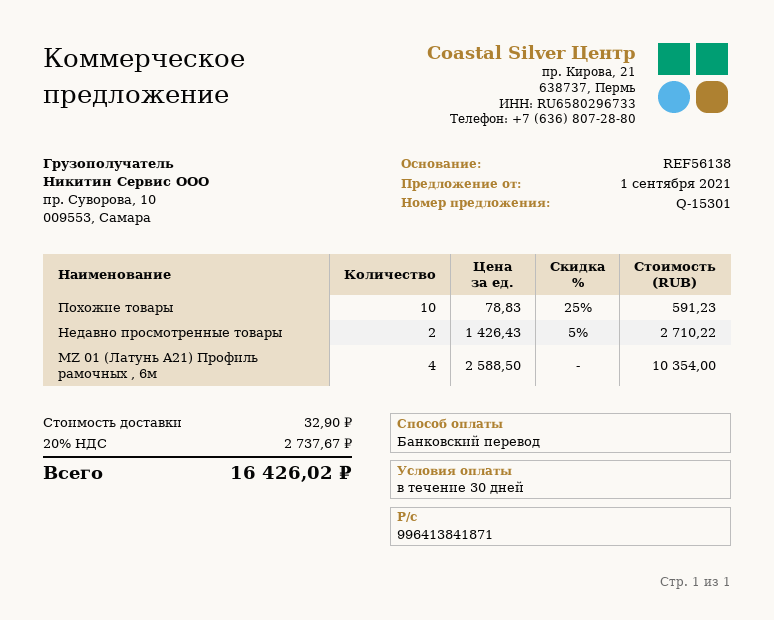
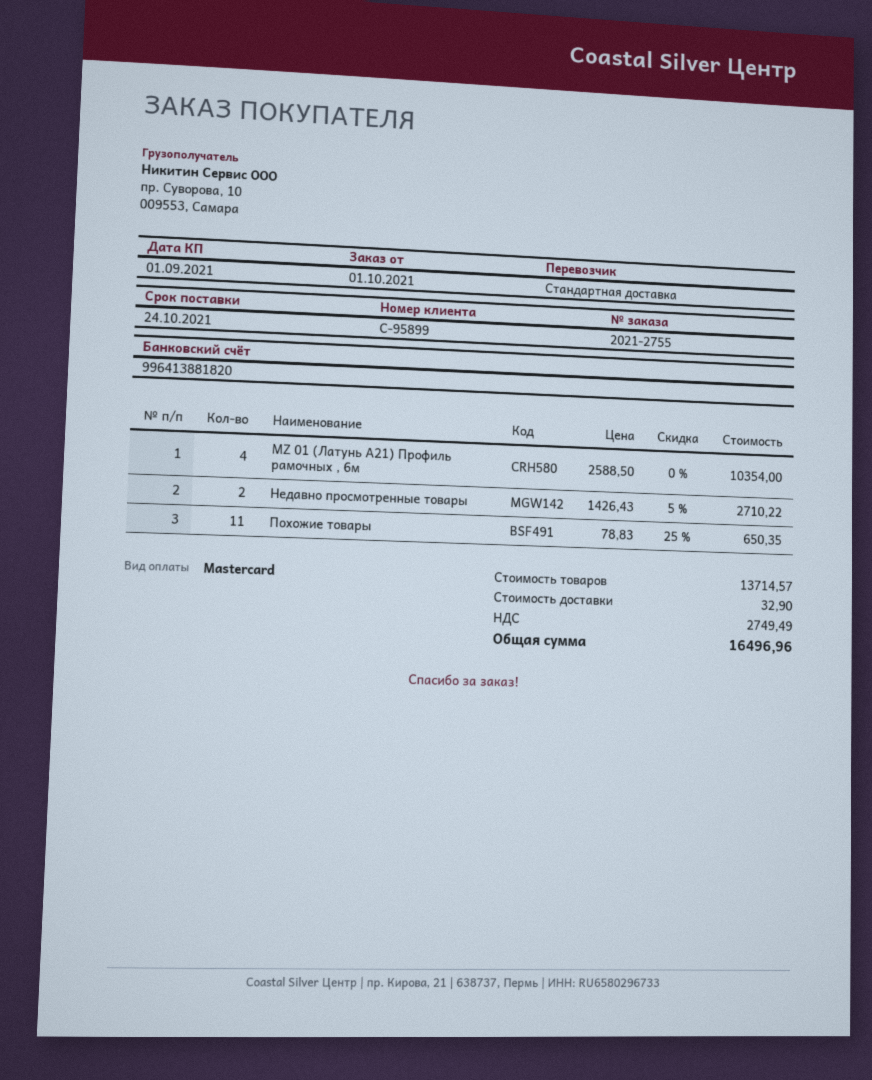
payment method: bank transfer -> Mastercard
bank account: 996413841871 -> 996413881820
Похожие товары: 10 x 78.83 - 25% = 591.23 -> 11 x 78.83 - 25% = 650.35
tax: 2737.67 -> 2749.49
total: 16426.02 -> 16496.96

